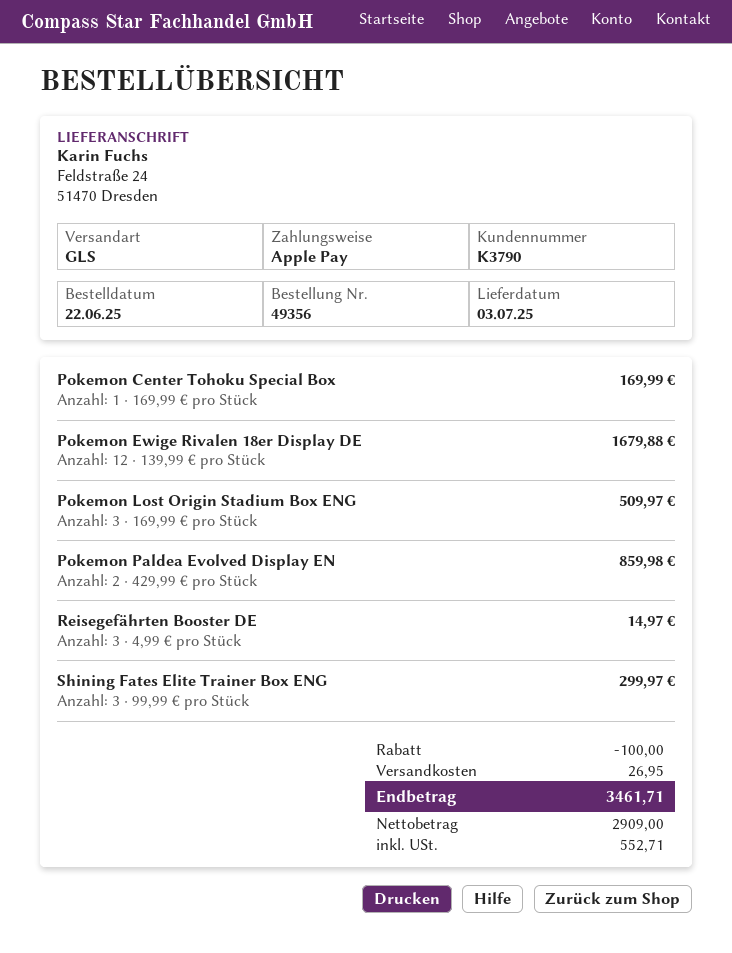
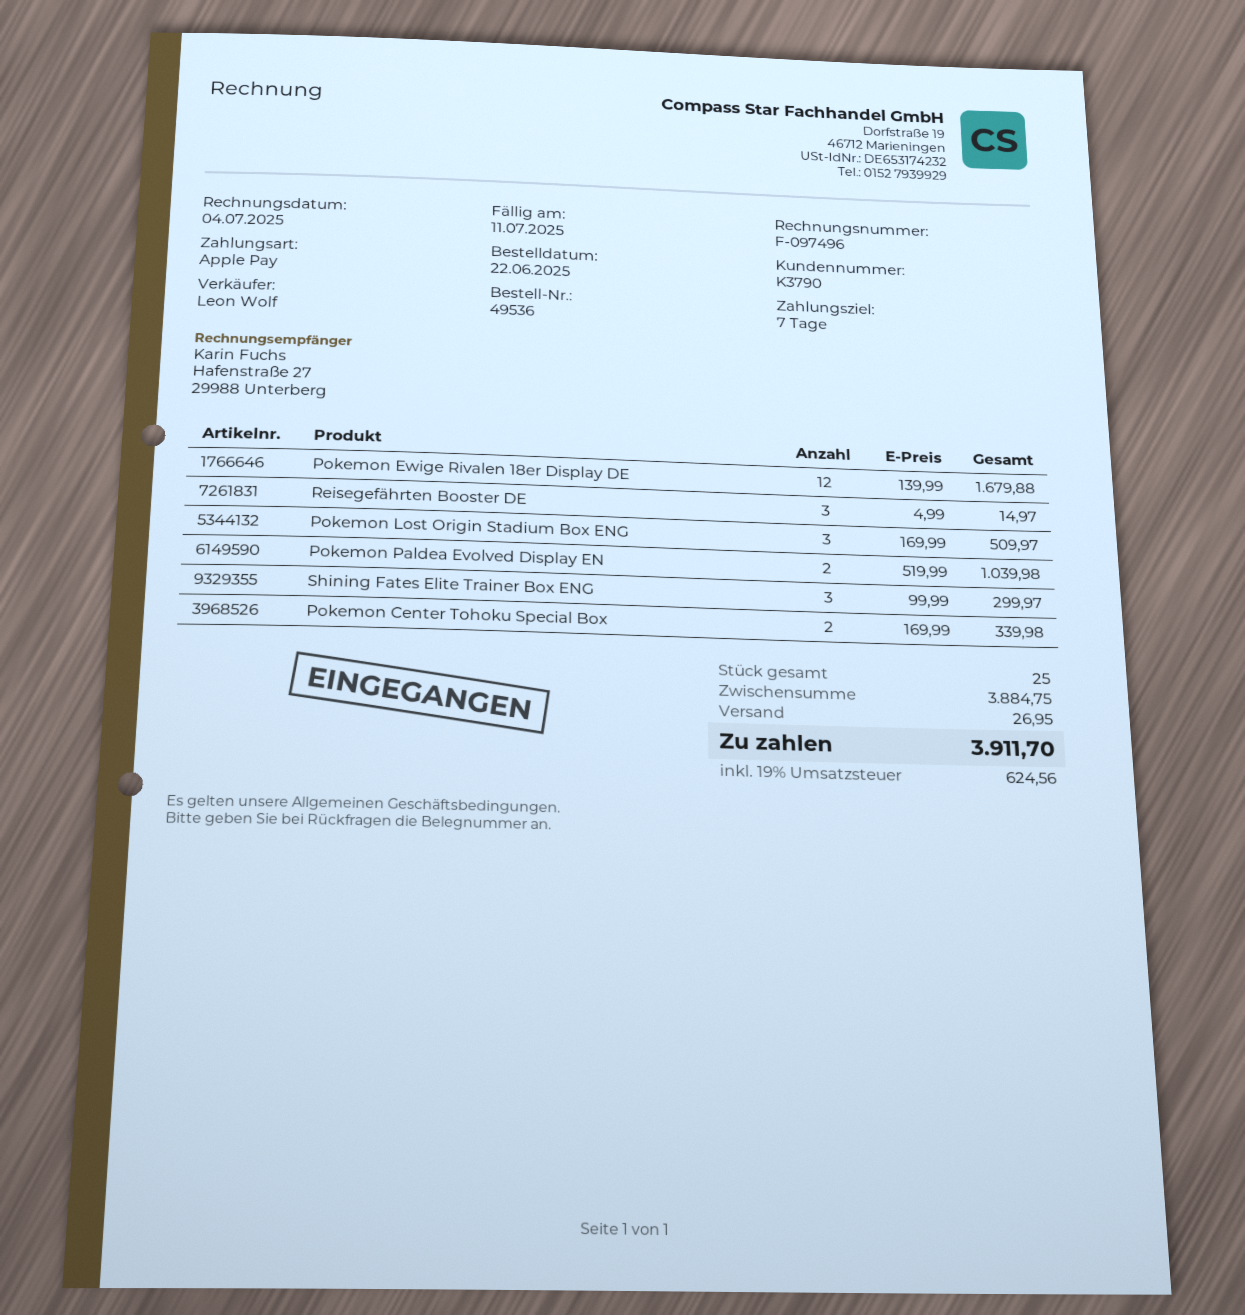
order number: 49356 -> 49536
Pokemon Center Tohoku Special Box: 1 x 169.99 = 169.99 -> 2 x 169.99 = 339.98
Pokemon Paldea Evolved Display EN: 2 x 429.99 = 859.98 -> 2 x 519.99 = 1039.98
discount: 100.00 -> none
tax: 552.71 -> 624.56
total: 3461.71 -> 3911.70

